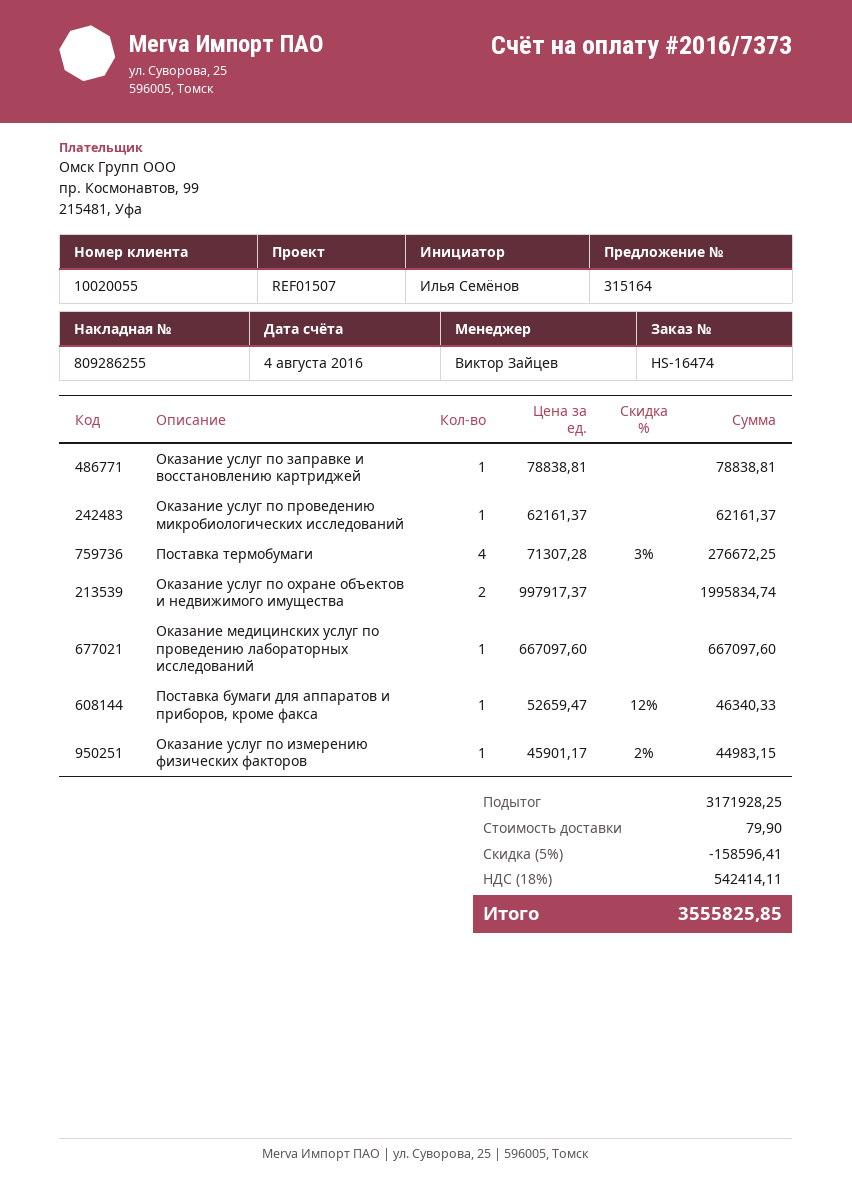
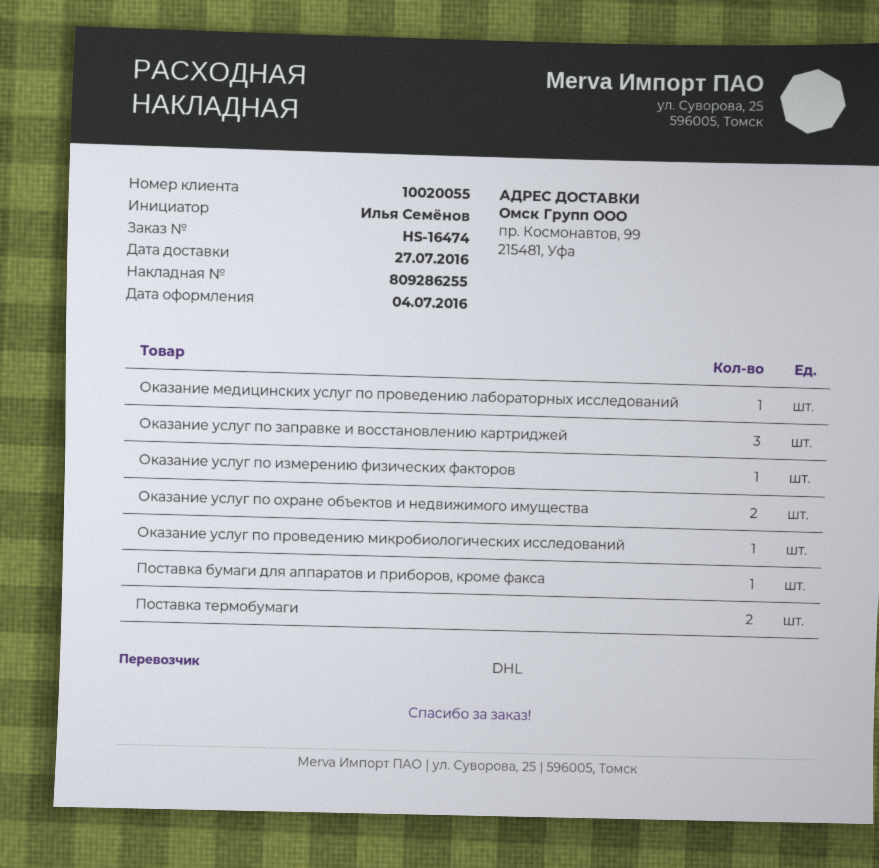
Оказание услуг по заправке и восстановлению картриджей: 1 -> 3
Поставка термобумаги: 4 -> 2

